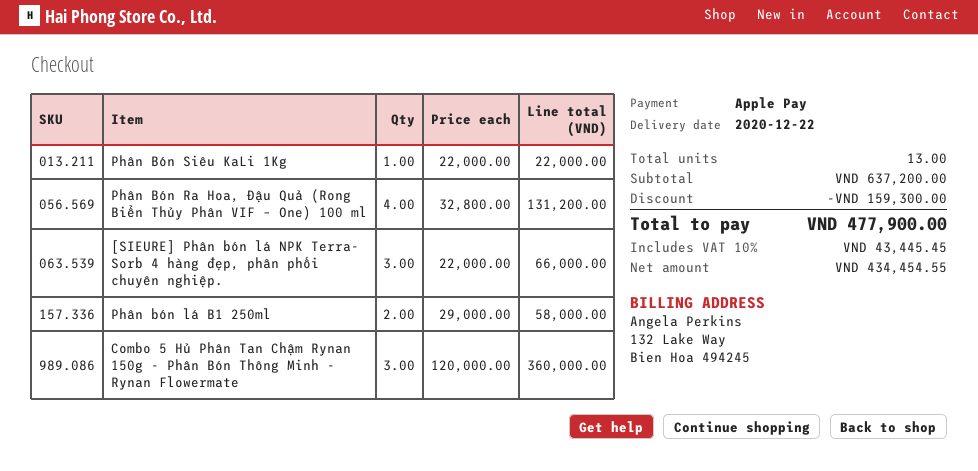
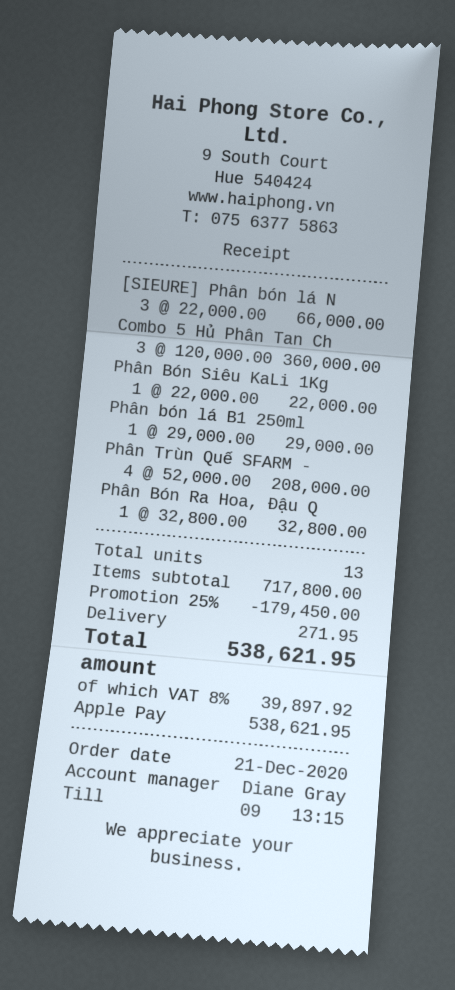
Phân Bón Ra Hoa, Đậu Quả (Rong Biển Thủy Phân VIF – One) 100 ml: 4 x 32800.00 = 131200.00 -> 1 x 32800.00 = 32800.00
Phân bón lá B1 250ml: 2 x 29000.00 = 58000.00 -> 1 x 29000.00 = 29000.00
Phân Trùn Quế SFARM -: none -> 4 x 52000.00 = 208000.00
subtotal: 637200.00 -> 717800.00
discount: 159300.00 -> 179450.00
shipping: none -> 271.95
tax: 10% = 43445.45 -> 8% = 39897.92
total: 477900.00 -> 538621.95

